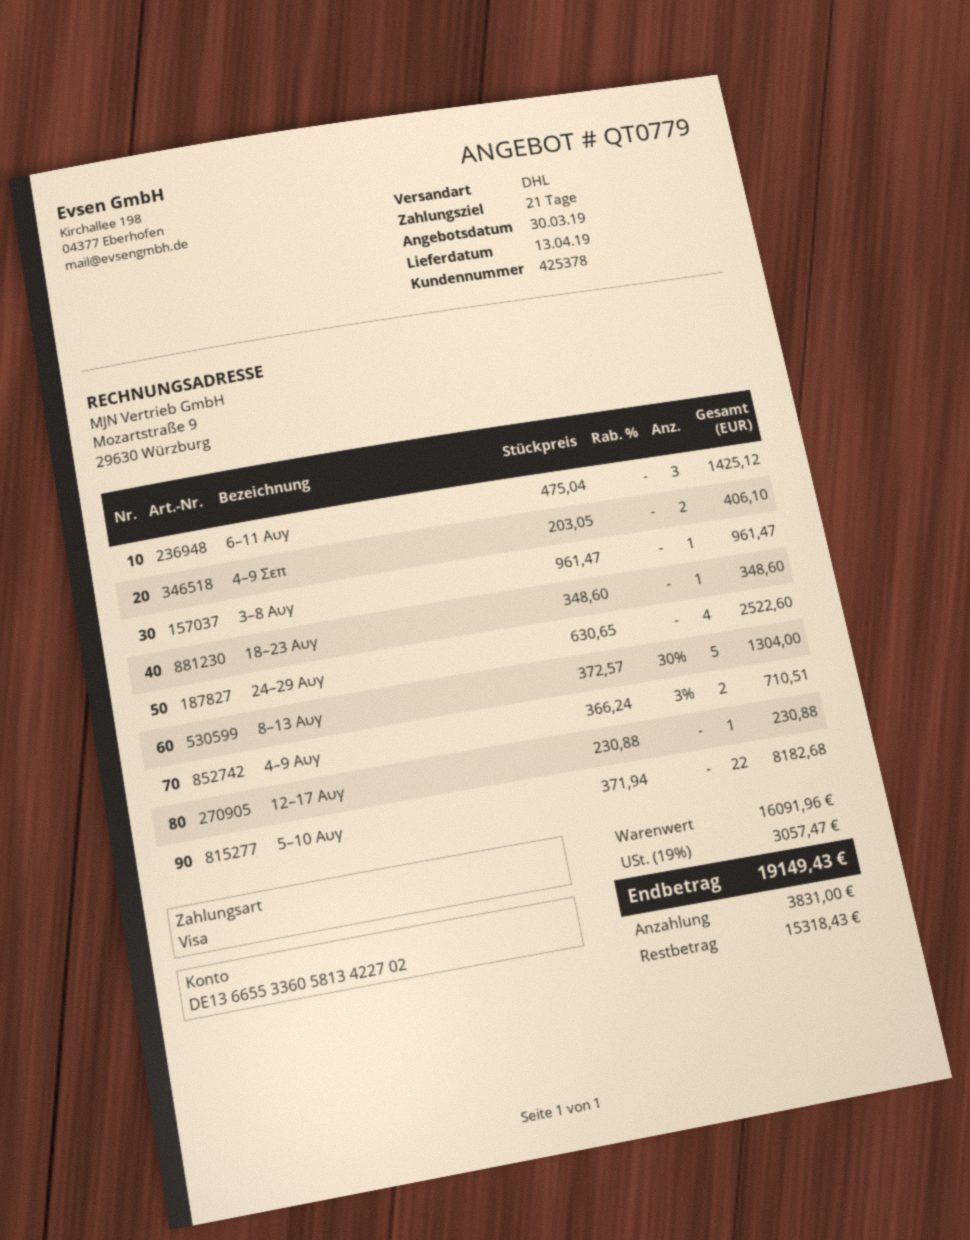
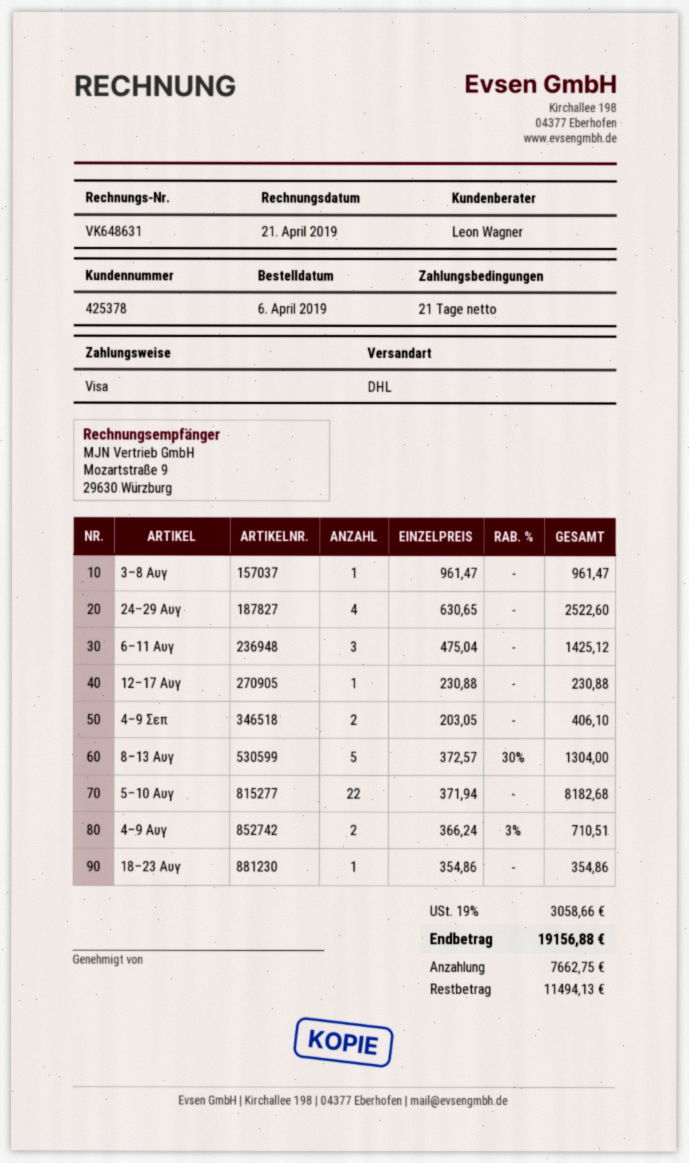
18–23 Αυγ: 1 x 348.60 = 348.60 -> 1 x 354.86 = 354.86
tax: 19% = 3057.47 -> 19% = 3058.66
total: 19149.43 -> 19156.88
deposit: 3831.00 -> 7662.75
balance: 15318.43 -> 11494.13

